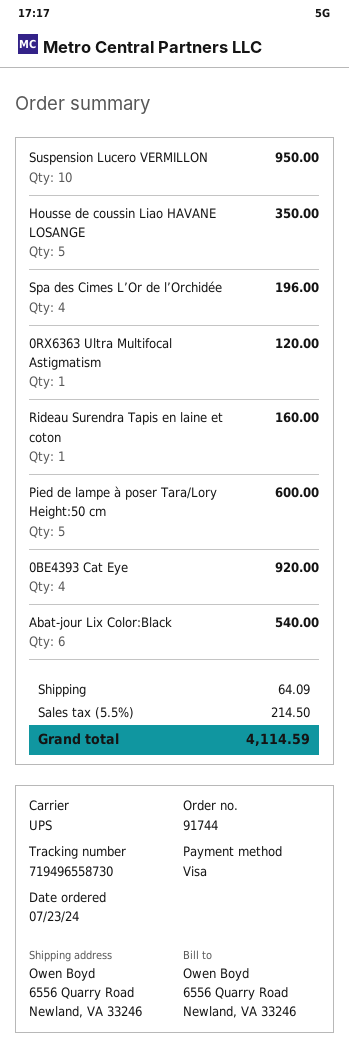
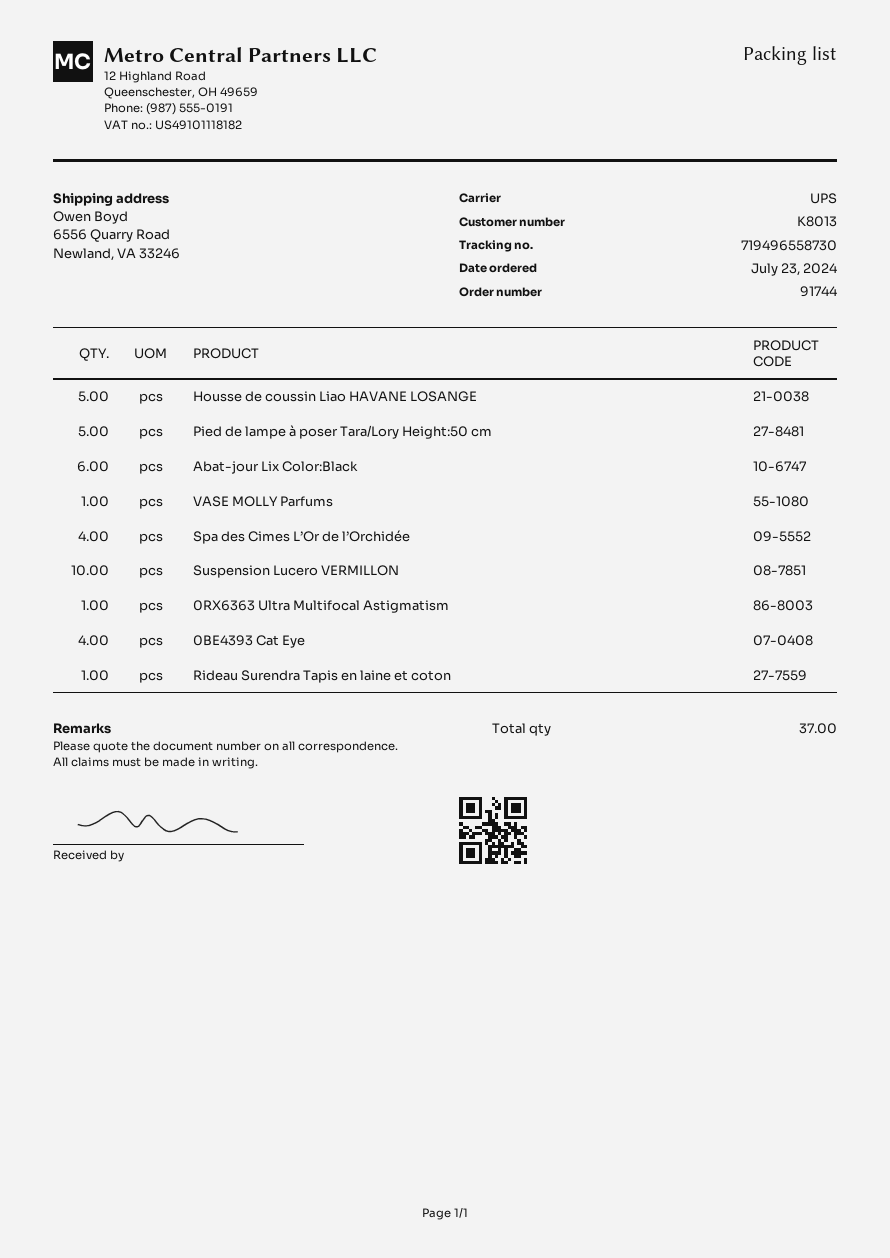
VASE MOLLY Parfums: none -> 1

